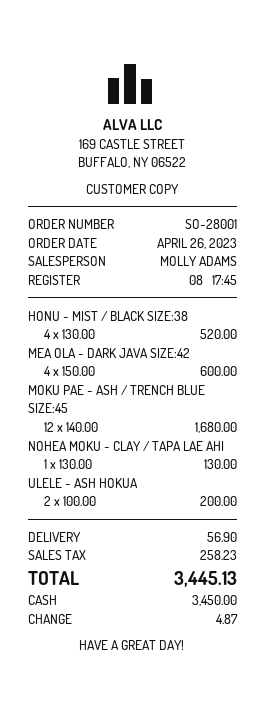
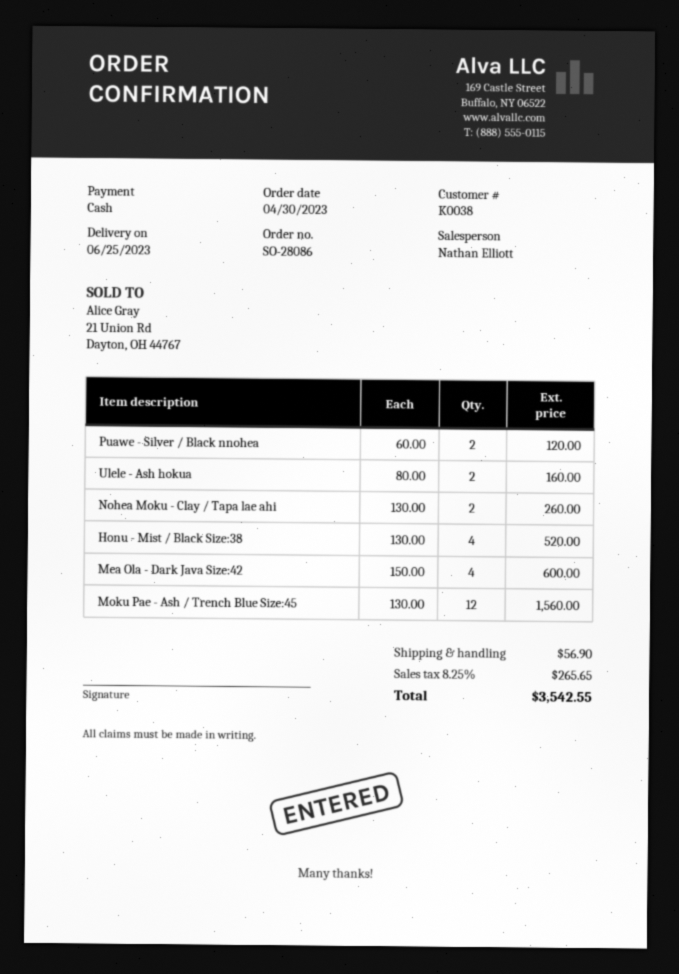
order number: SO-28001 -> SO-28086
order date: 2023-04-26 -> 2023-04-30
sales rep: MOLLY ADAMS -> Nathan Elliott
MOKU PAE - ASH / TRENCH BLUE SIZE:45: 12 x 140.00 = 1680.00 -> 12 x 130.00 = 1560.00
NOHEA MOKU - CLAY / TAPA LAE AHI: 1 x 130.00 = 130.00 -> 2 x 130.00 = 260.00
ULELE - ASH HOKUA: 2 x 100.00 = 200.00 -> 2 x 80.00 = 160.00
Puawe - Silver / Black nnohea: none -> 2 x 60.00 = 120.00
tax: 258.23 -> 265.65
total: 3445.13 -> 3542.55

